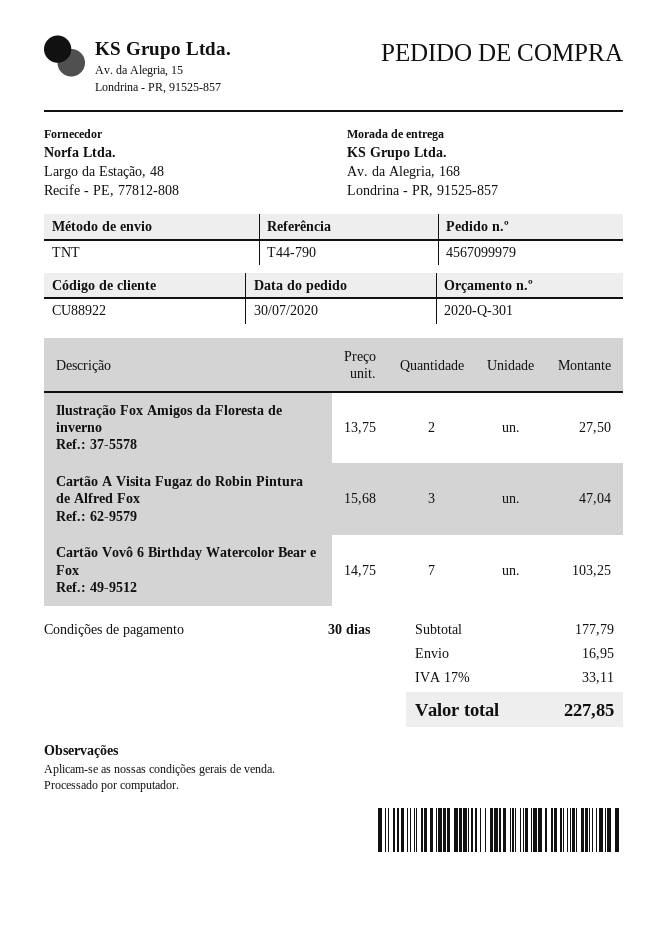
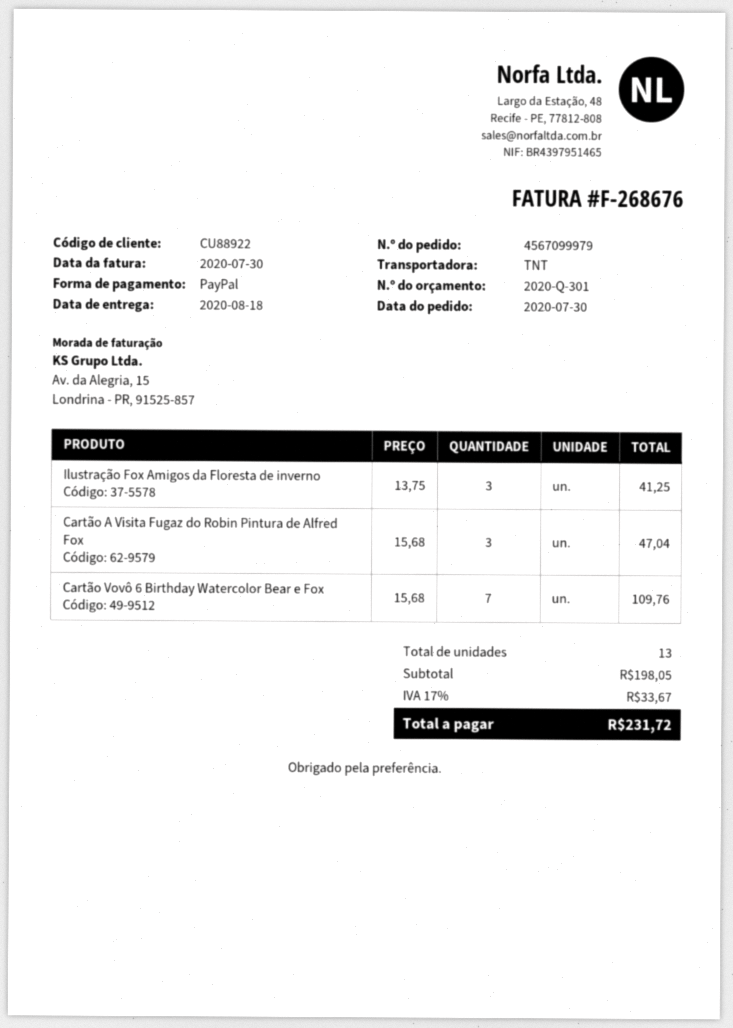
Ilustração Fox Amigos da Floresta de inverno: 2 x 13.75 = 27.50 -> 3 x 13.75 = 41.25
Cartão Vovô 6 Birthday Watercolor Bear e Fox: 7 x 14.75 = 103.25 -> 7 x 15.68 = 109.76
subtotal: 177.79 -> 198.05
shipping: 16.95 -> none
tax: 17% = 33.11 -> 17% = 33.67
total: 227.85 -> 231.72

